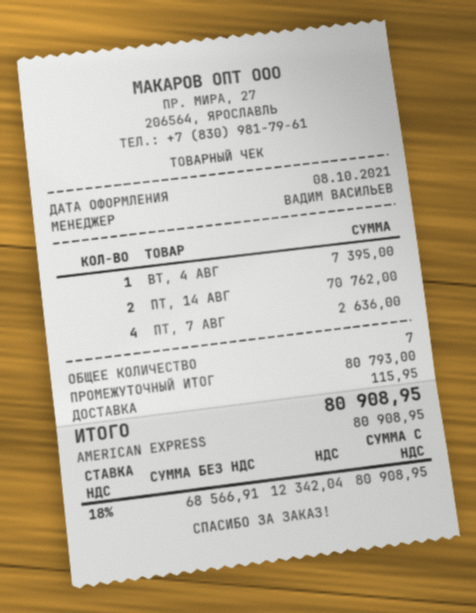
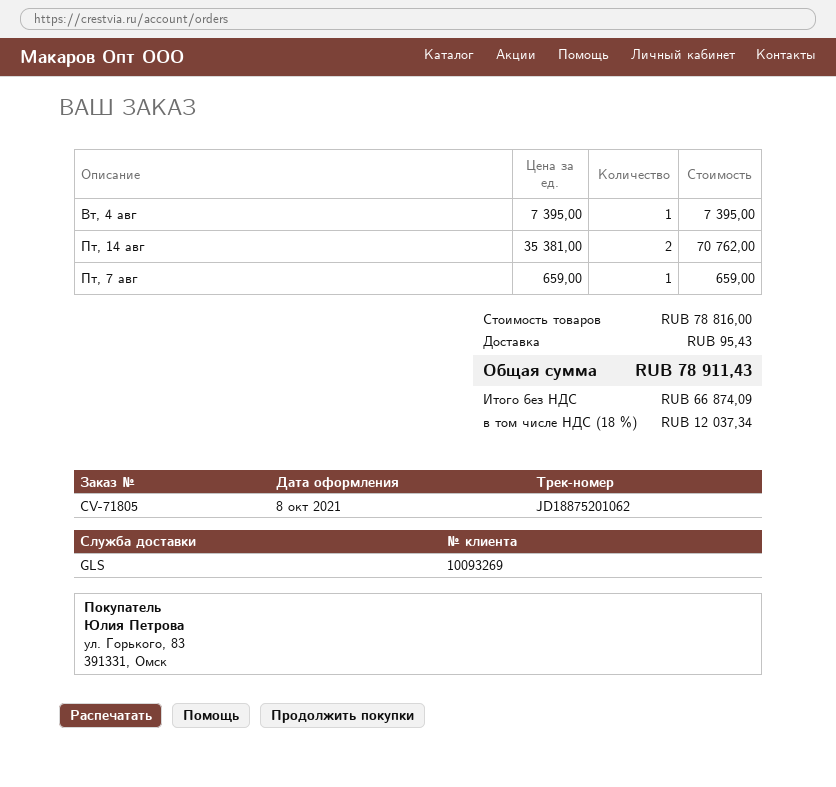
ПТ, 7 АВГ: 4 for 2636.00 -> 1 for 659.00
subtotal: 80793.00 -> 78816.00
shipping: 115.95 -> 95.43
net: 68566.91 -> 66874.09
tax: 18% = 12342.04 -> 18% = 12037.34
total: 80908.95 -> 78911.43

